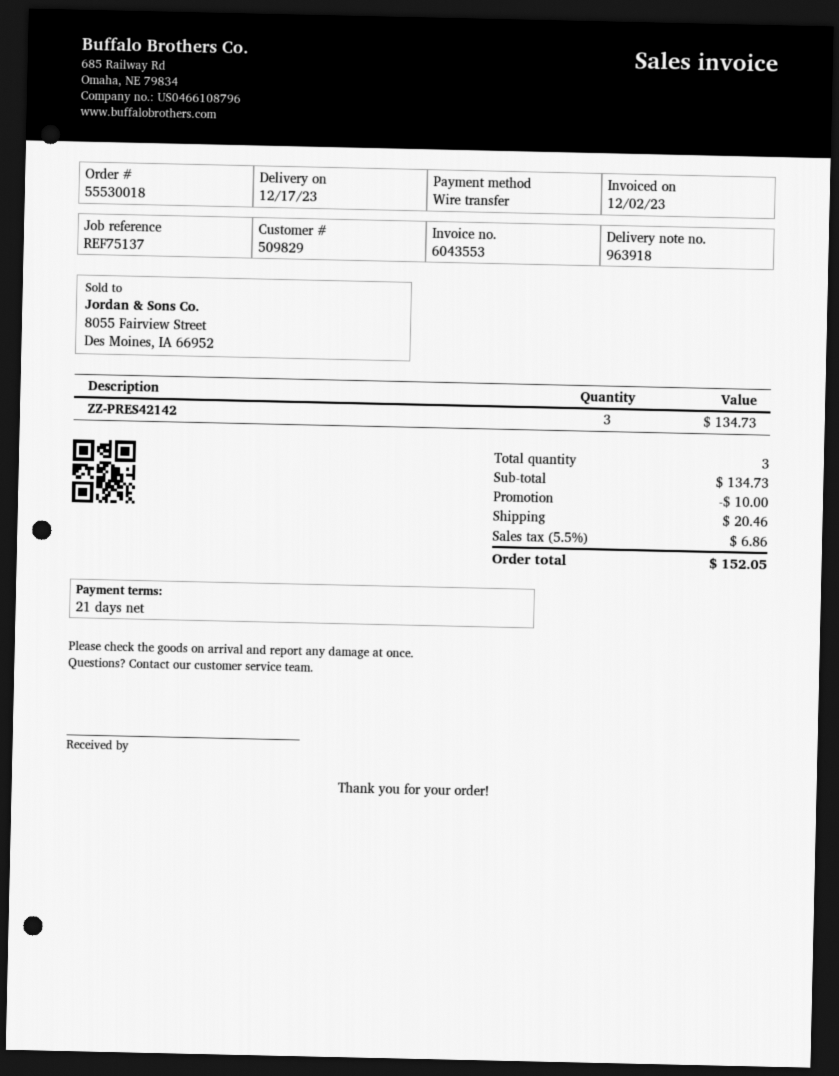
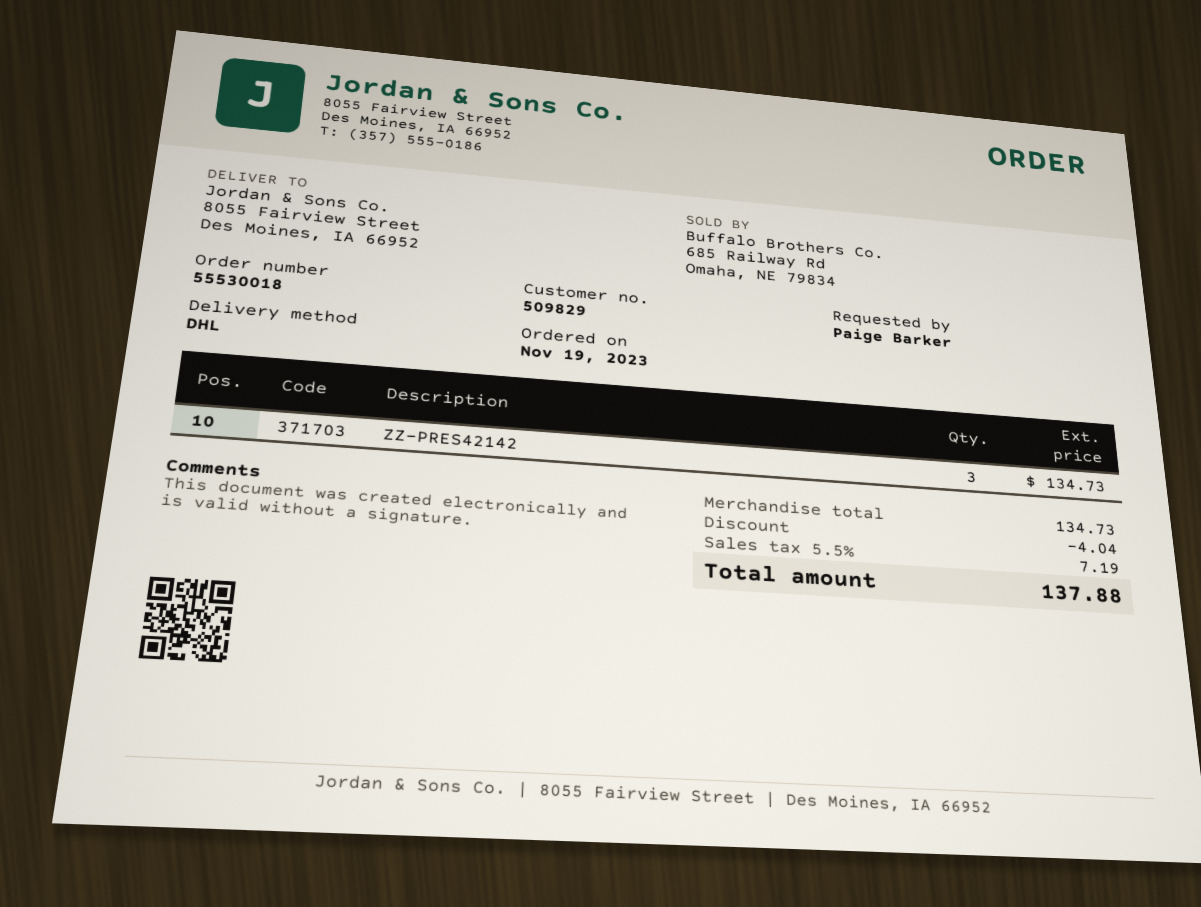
discount: 10.00 -> 4.04
shipping: 20.46 -> none
tax: 5.5% = 6.86 -> 5.5% = 7.19
total: 152.05 -> 137.88

